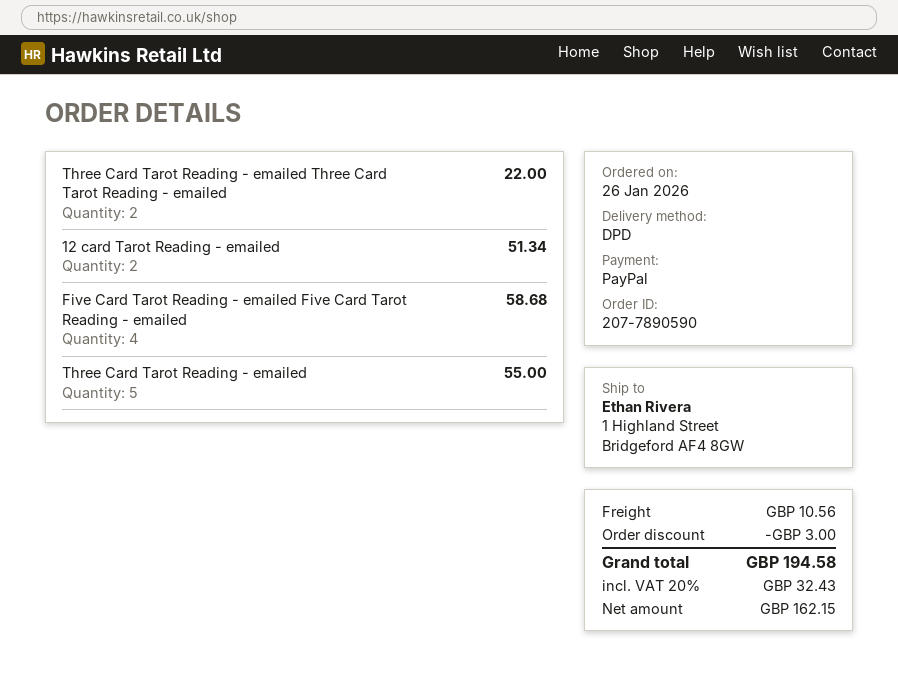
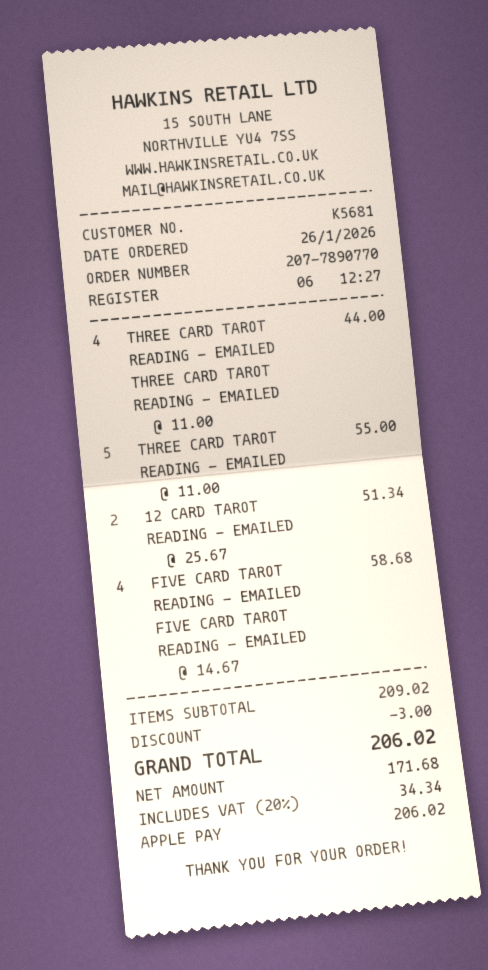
order number: 207-7890590 -> 207-7890770
payment method: PayPal -> Apple Pay
Three Card Tarot Reading - emailed Three Card Tarot Reading - emailed: 2 for 22.00 -> 4 for 44.00
shipping: 10.56 -> none
net: 162.15 -> 171.68
tax: 20% = 32.43 -> 20% = 34.34
total: 194.58 -> 206.02

